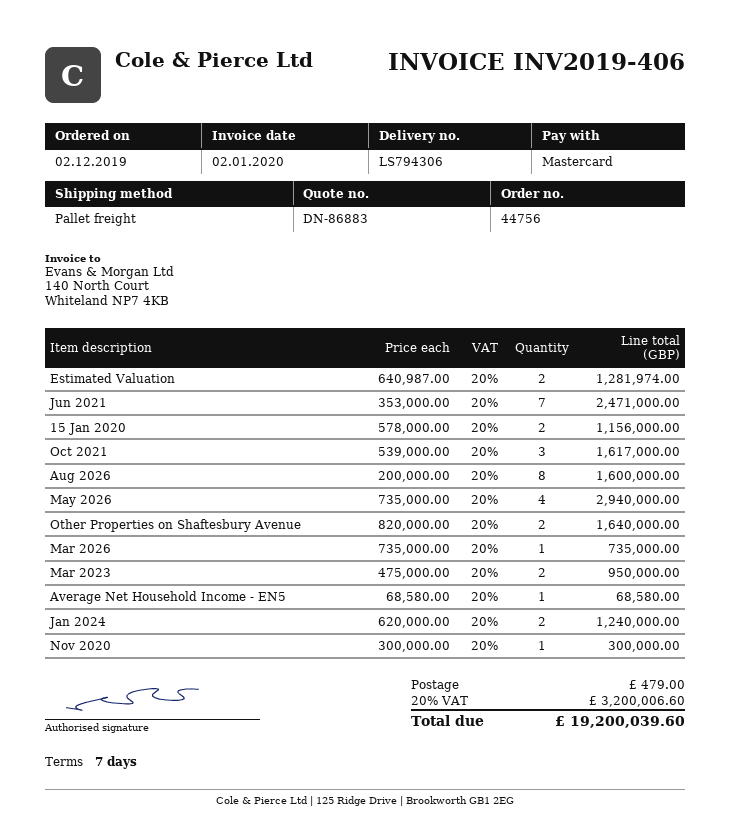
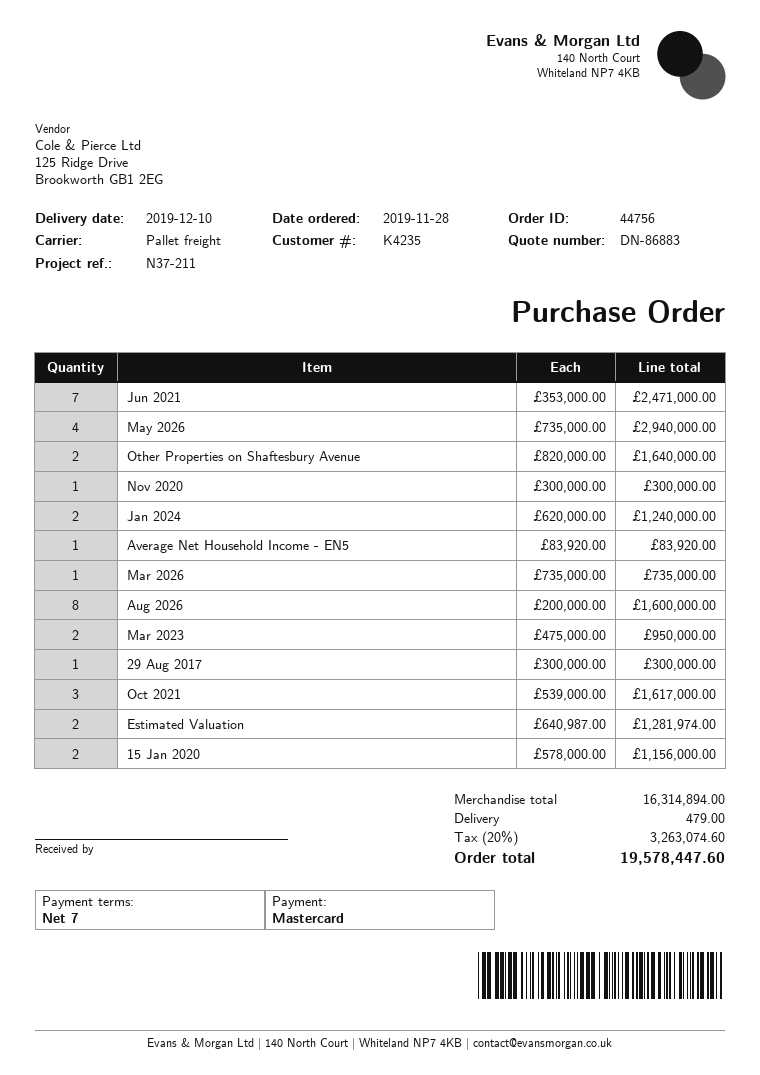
order date: 2019-12-02 -> 2019-11-28
Average Net Household Income - EN5: 1 x 68580.00 = 68580.00 -> 1 x 83920.00 = 83920.00
29 Aug 2017: none -> 1 x 300000.00 = 300000.00
tax: 20% = 3200006.60 -> 20% = 3263074.60
total: 19200039.60 -> 19578447.60

